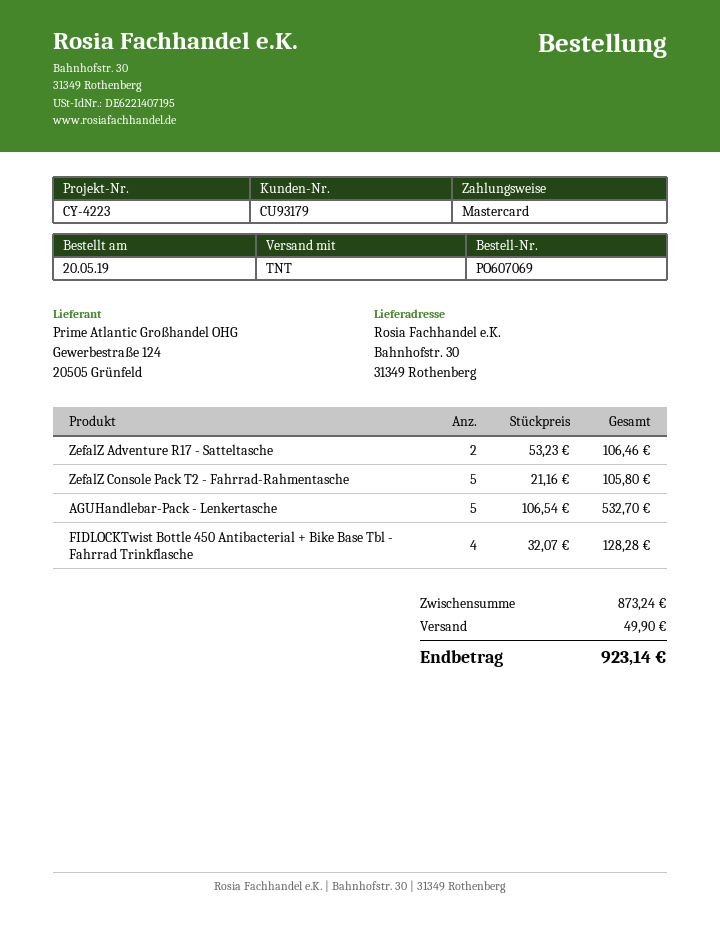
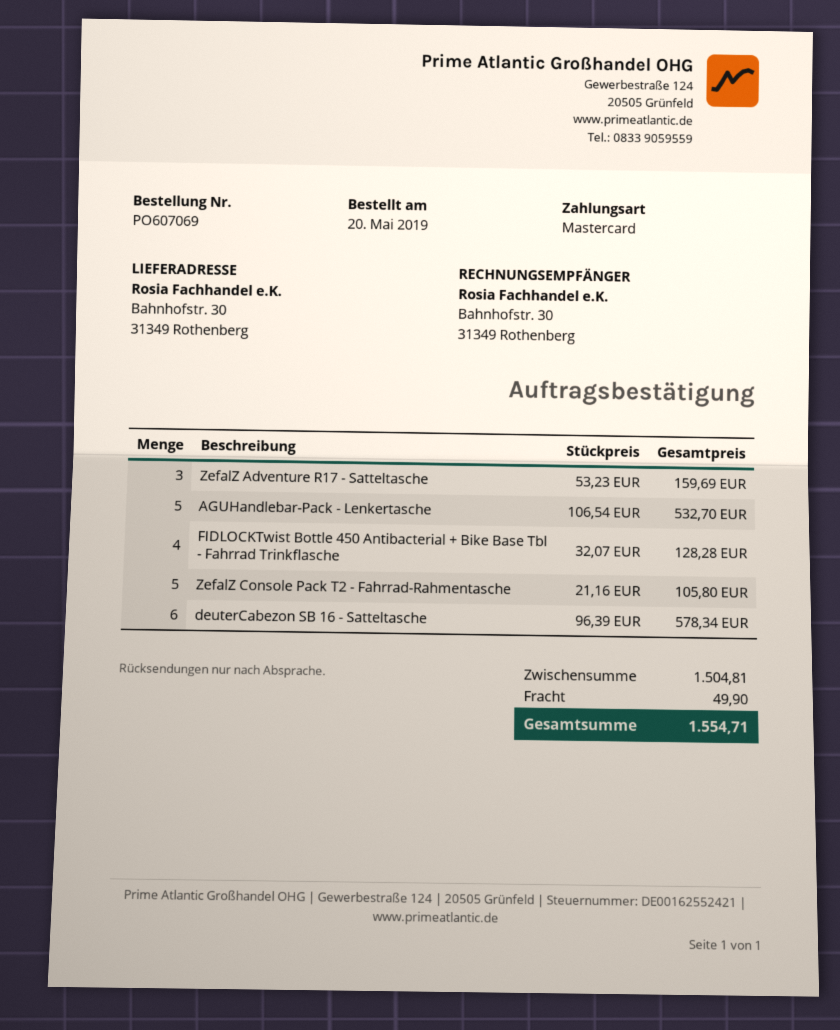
ZefalZ Adventure R17 - Satteltasche: 2 x 53.23 = 106.46 -> 3 x 53.23 = 159.69
deuterCabezon SB 16 - Satteltasche: none -> 6 x 96.39 = 578.34
subtotal: 873.24 -> 1504.81
total: 923.14 -> 1554.71

